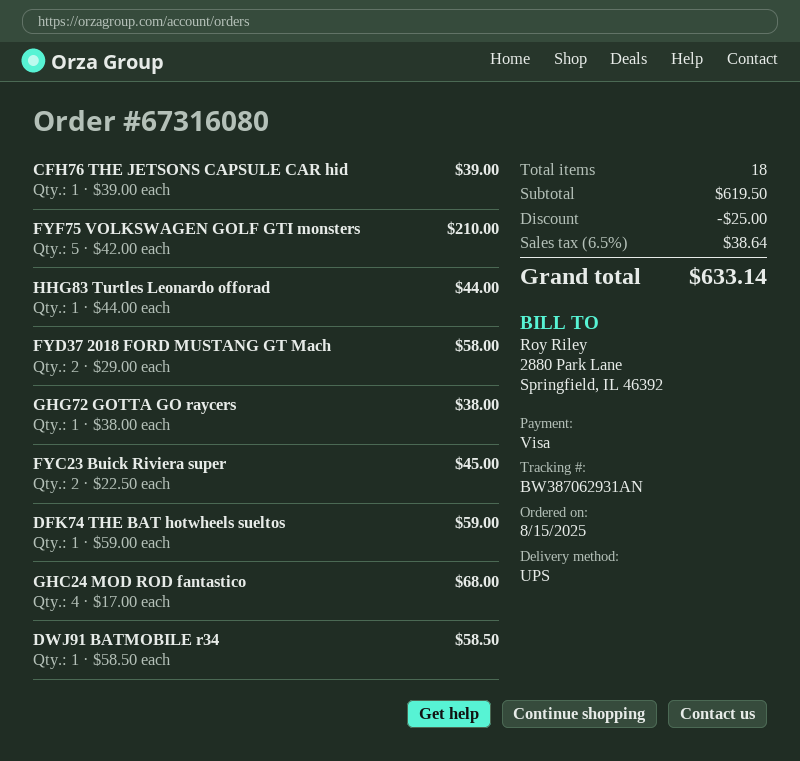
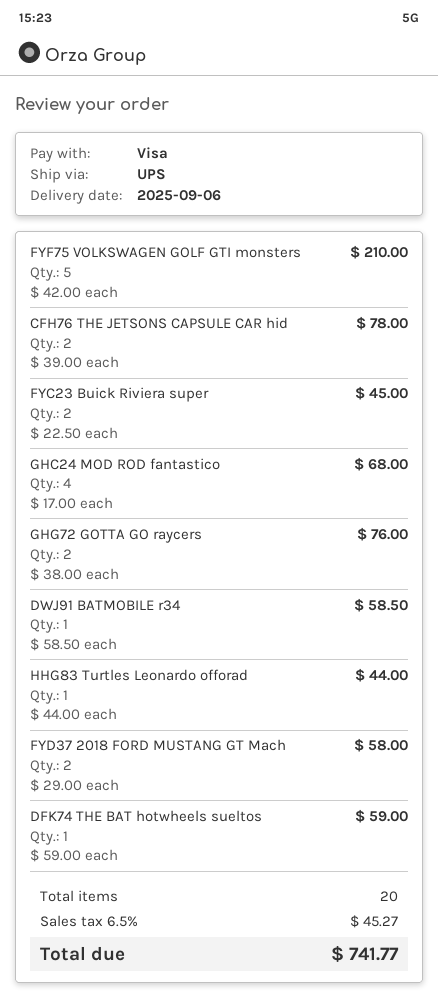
CFH76 THE JETSONS CAPSULE CAR hid: 1 x 39.00 = 39.00 -> 2 x 39.00 = 78.00
GHG72 GOTTA GO raycers: 1 x 38.00 = 38.00 -> 2 x 38.00 = 76.00
total quantity: 18 -> 20
discount: 25.00 -> none
tax: 6.5% = 38.64 -> 6.5% = 45.27
total: 633.14 -> 741.77

